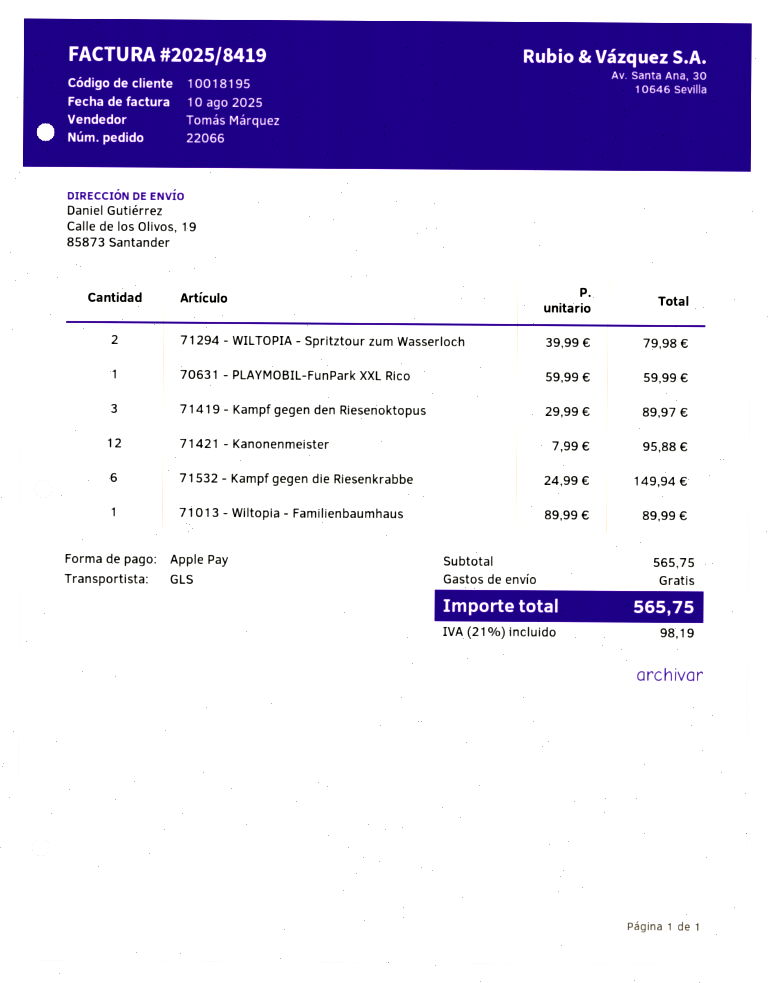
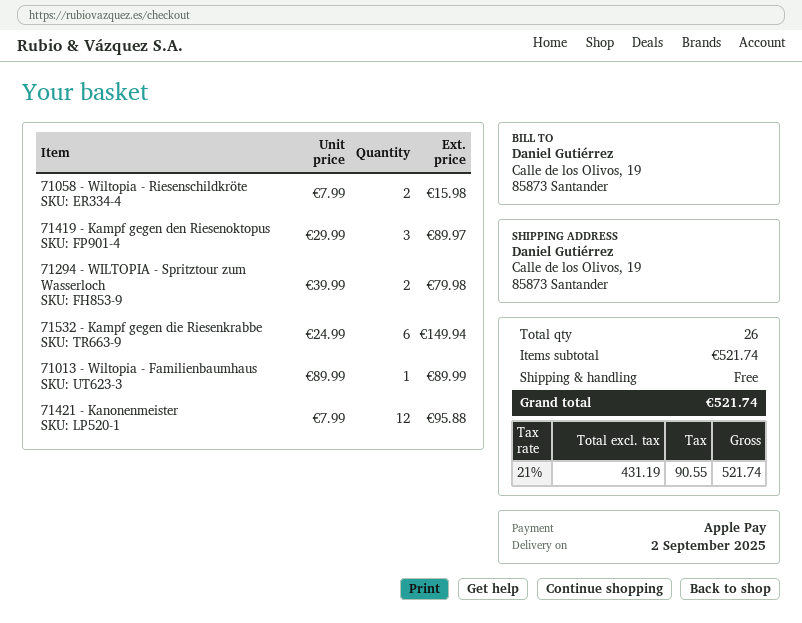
70631 - PLAYMOBIL-FunPark XXL Rico: 1 x 59.99 = 59.99 -> none
71058 - Wiltopia - Riesenschildkröte: none -> 2 x 7.99 = 15.98
subtotal: 565.75 -> 521.74
tax: 21% = 98.19 -> 21% = 90.55
total: 565.75 -> 521.74

